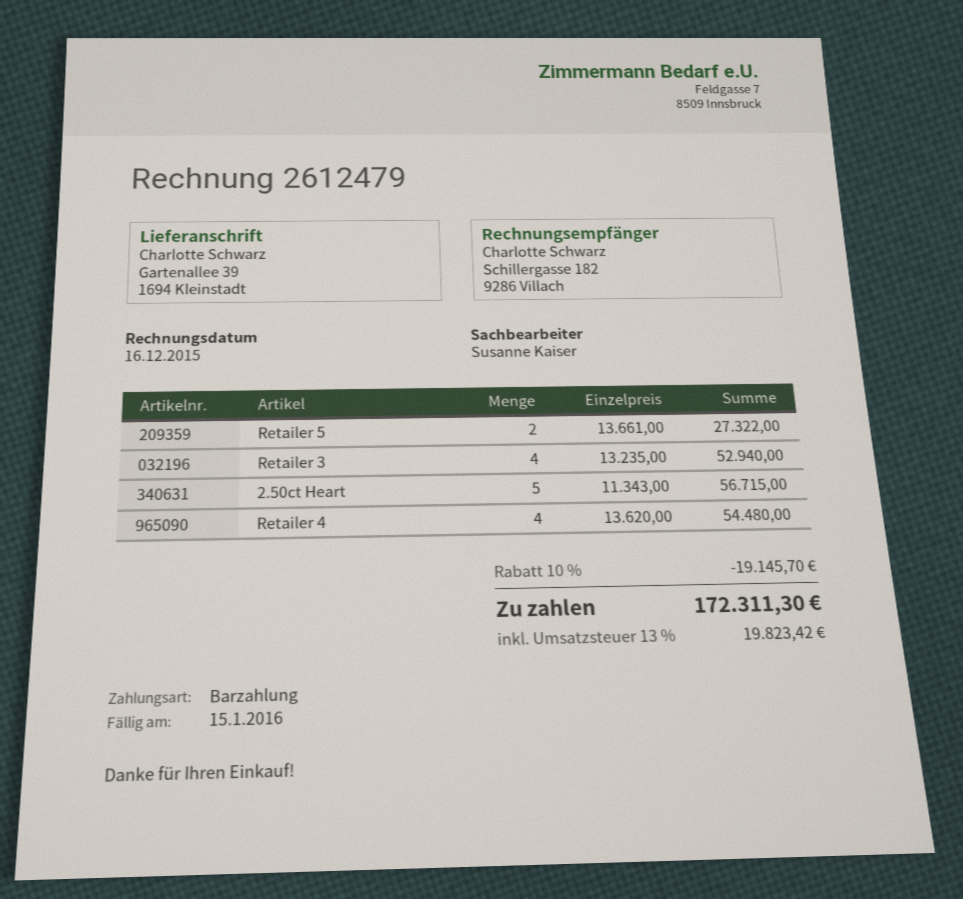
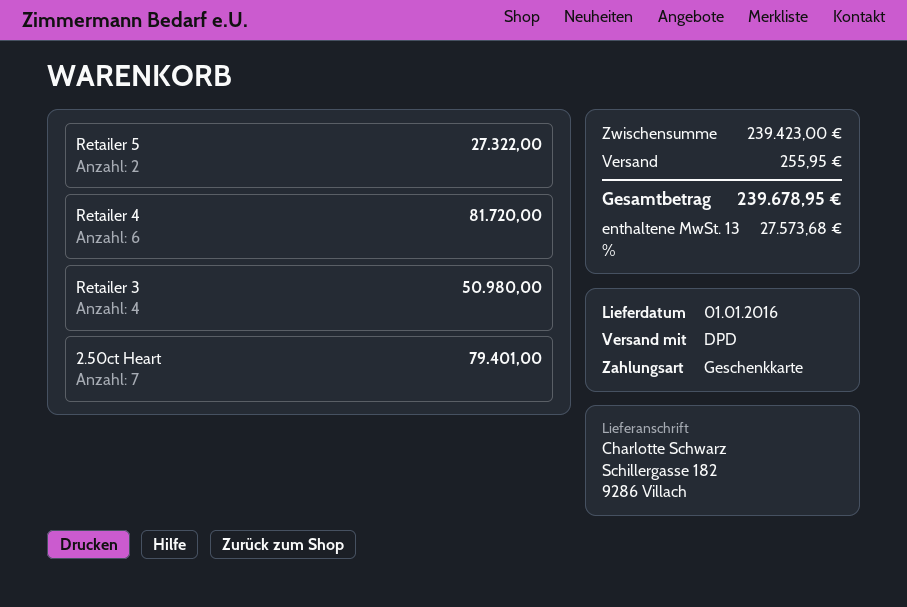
payment method: cash -> gift card
ship to: Gartenallee 39, 1694 Kleinstadt -> Schillergasse 182, 9286 Villach
Retailer 3: 4 for 52940.00 -> 4 for 50980.00
2.50ct Heart: 5 for 56715.00 -> 7 for 79401.00
Retailer 4: 4 for 54480.00 -> 6 for 81720.00
discount: 10% = 19145.70 -> none
shipping: none -> 255.95
tax: 13% = 19823.42 -> 13% = 27573.68
total: 172311.30 -> 239678.95

